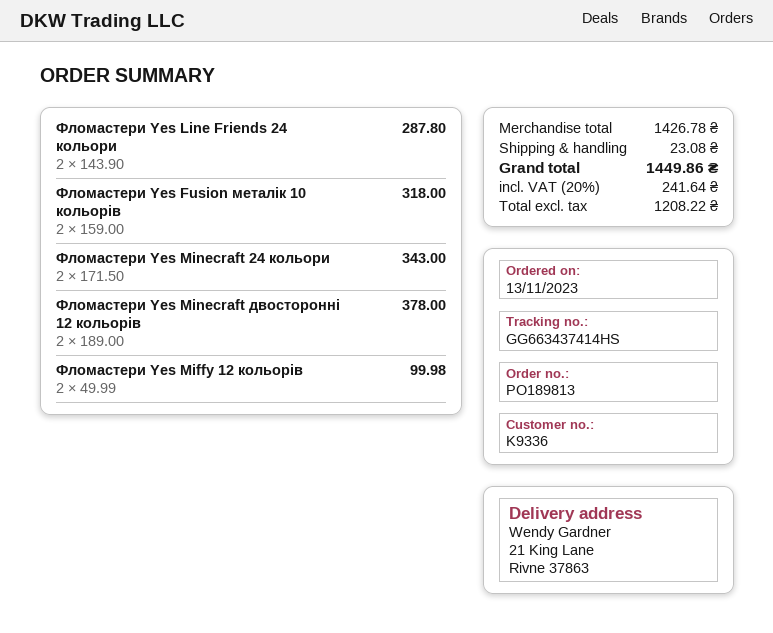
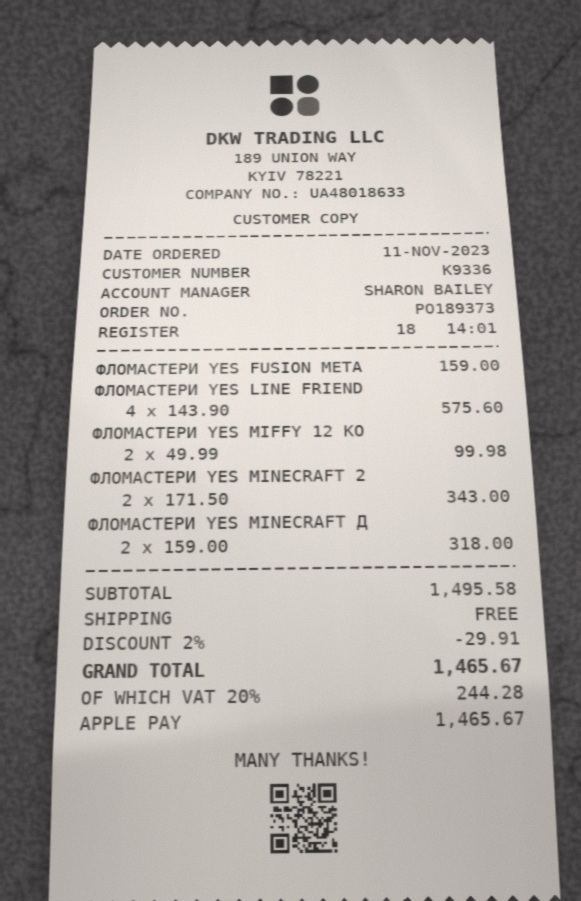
order number: PO189813 -> PO189373
order date: 2023-11-13 -> 2023-11-11
Фломастери Yes Line Friends 24 кольори: 2 x 143.90 = 287.80 -> 4 x 143.90 = 575.60
Фломастери Yes Fusion металік 10 кольорів: 2 x 159.00 = 318.00 -> 1 x 159.00 = 159.00
Фломастери Yes Minecraft двосторонні 12 кольорів: 2 x 189.00 = 378.00 -> 2 x 159.00 = 318.00
subtotal: 1426.78 -> 1495.58
discount: none -> 2% = 29.91
shipping: 23.08 -> 0.00
tax: 20% = 241.64 -> 20% = 244.28
total: 1449.86 -> 1465.67

